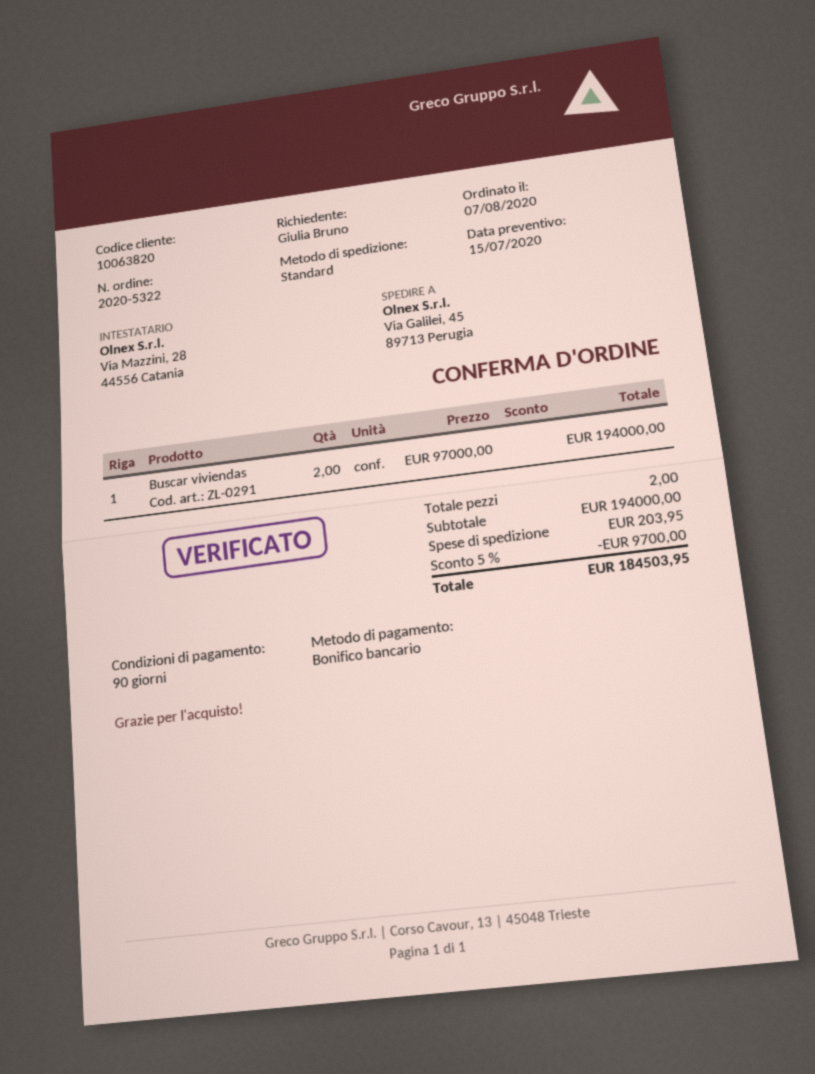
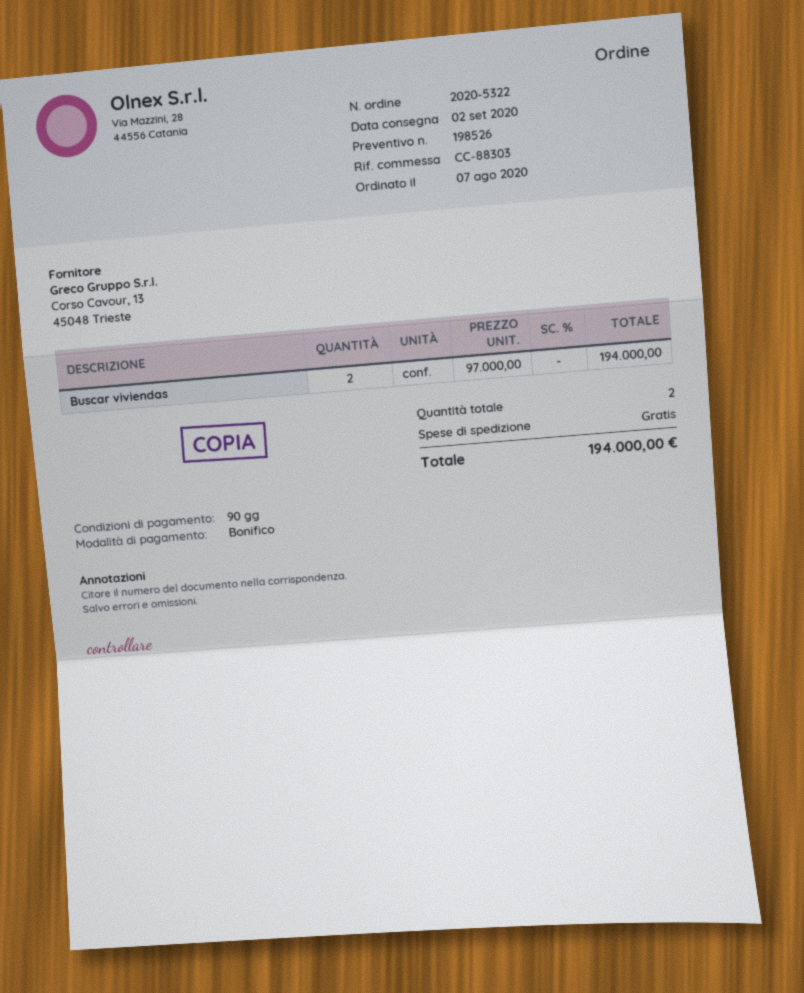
discount: 5% = 9700.00 -> none
shipping: 203.95 -> 0.00
total: 184503.95 -> 194000.00

